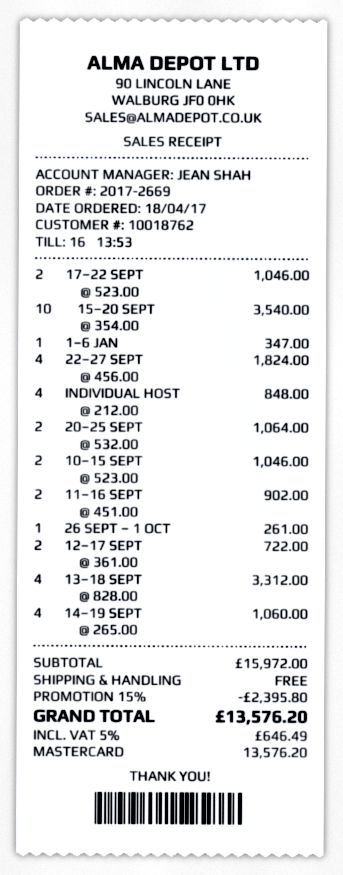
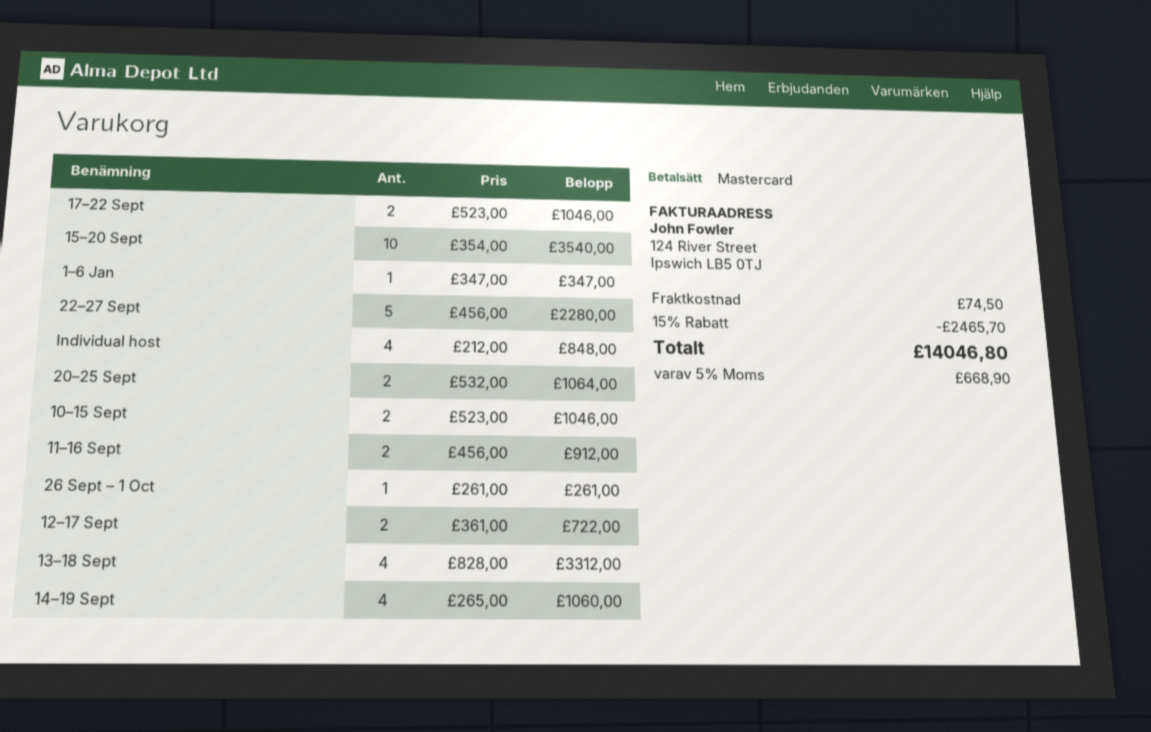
22–27 SEPT: 4 x 456.00 = 1824.00 -> 5 x 456.00 = 2280.00
11–16 SEPT: 2 x 451.00 = 902.00 -> 2 x 456.00 = 912.00
discount: 15% = 2395.80 -> 15% = 2465.70
shipping: 0.00 -> 74.50
tax: 5% = 646.49 -> 5% = 668.90
total: 13576.20 -> 14046.80

